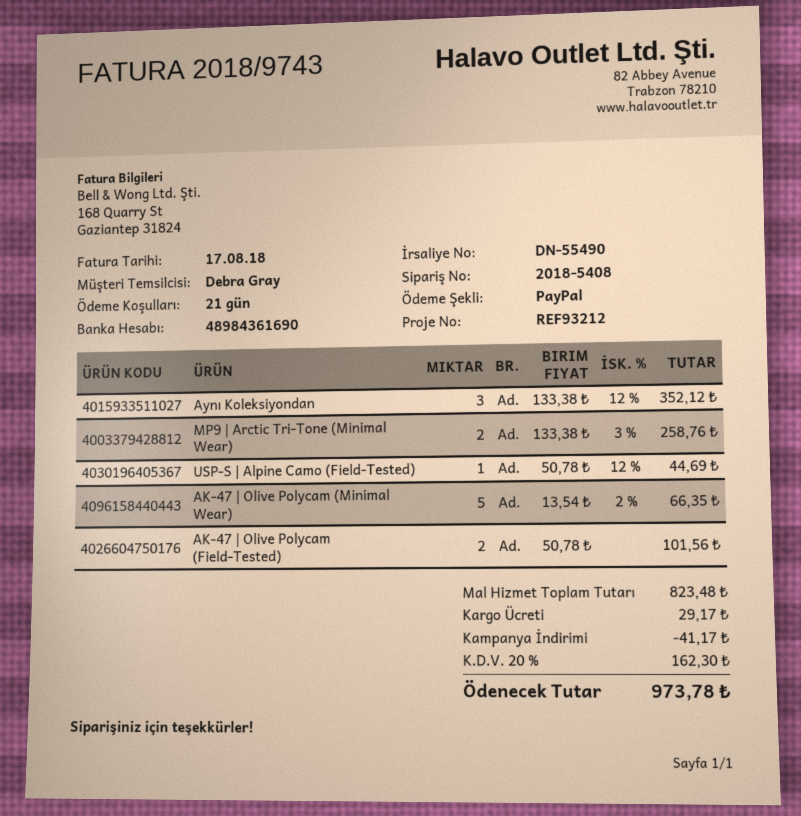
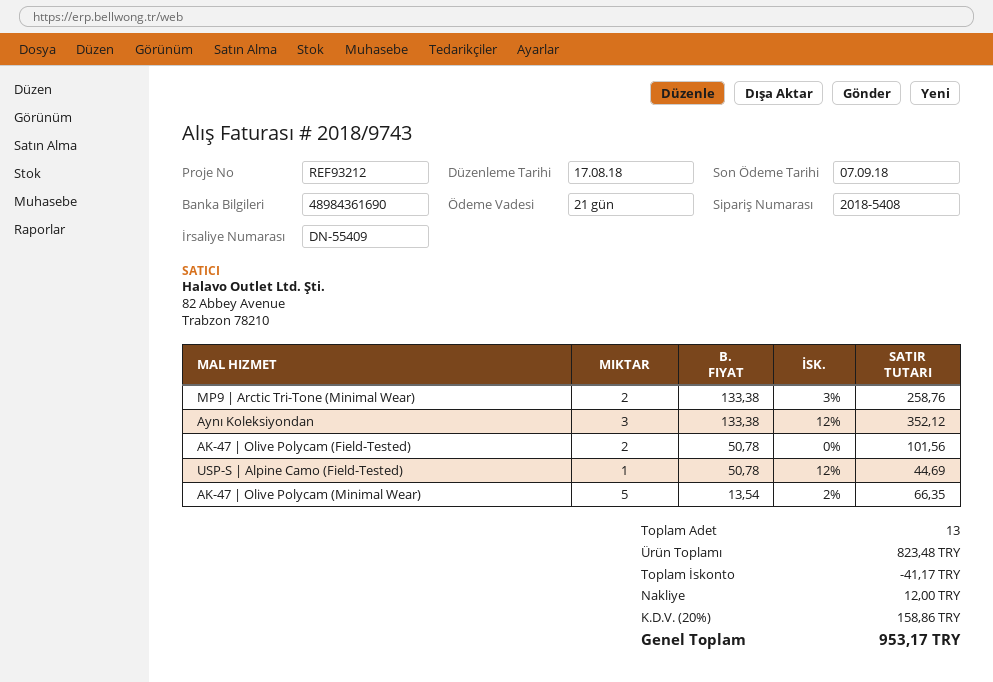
delivery note number: DN-55490 -> DN-55409
shipping: 29.17 -> 12.00
tax: 20% = 162.30 -> 20% = 158.86
total: 973.78 -> 953.17

